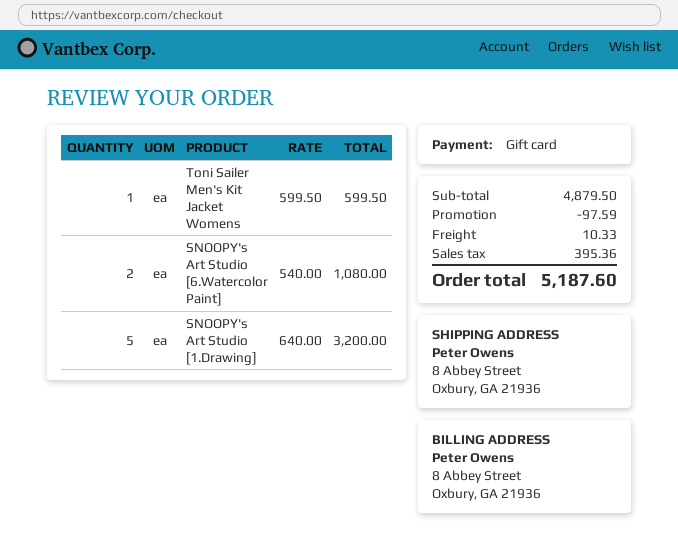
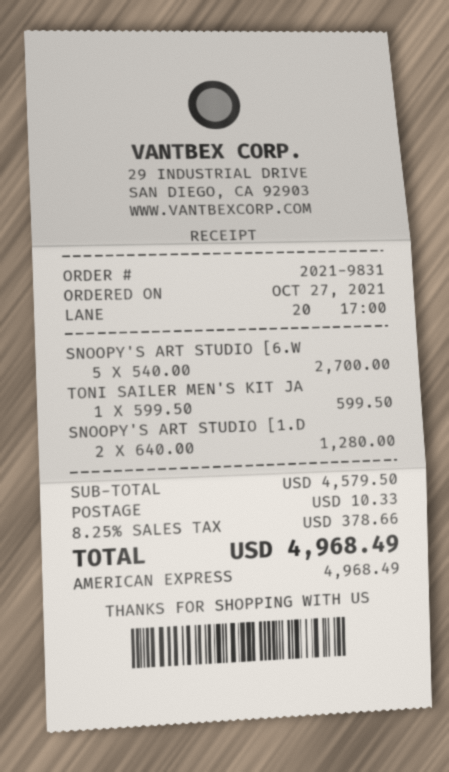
payment method: gift card -> American Express
SNOOPY's Art Studio [6.Watercolor Paint]: 2 x 540.00 = 1080.00 -> 5 x 540.00 = 2700.00
SNOOPY's Art Studio [1.Drawing]: 5 x 640.00 = 3200.00 -> 2 x 640.00 = 1280.00
subtotal: 4879.50 -> 4579.50
discount: 97.59 -> none
tax: 395.36 -> 378.66
total: 5187.60 -> 4968.49

